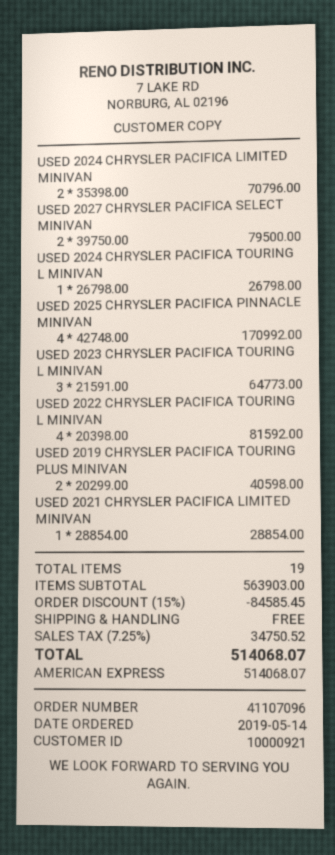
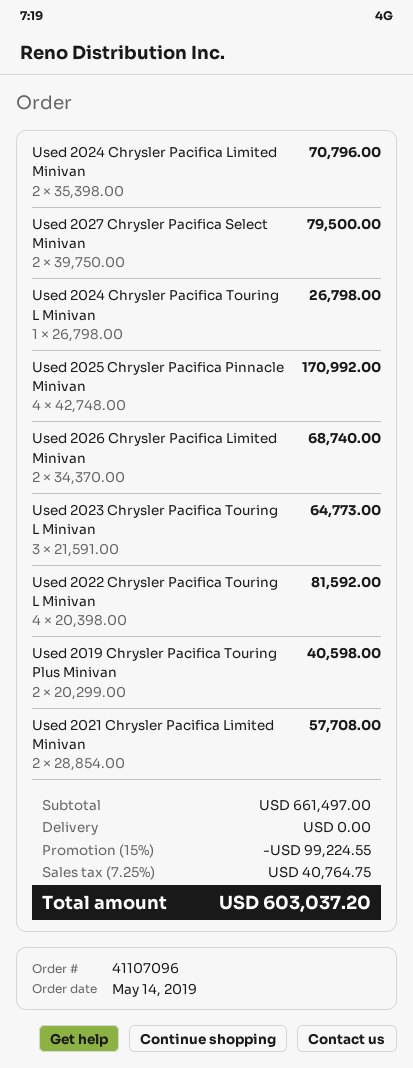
USED 2021 CHRYSLER PACIFICA LIMITED MINIVAN: 1 x 28854.00 = 28854.00 -> 2 x 28854.00 = 57708.00
Used 2026 Chrysler Pacifica Limited Minivan: none -> 2 x 34370.00 = 68740.00
subtotal: 563903.00 -> 661497.00
discount: 15% = 84585.45 -> 15% = 99224.55
tax: 7.25% = 34750.52 -> 7.25% = 40764.75
total: 514068.07 -> 603037.20

